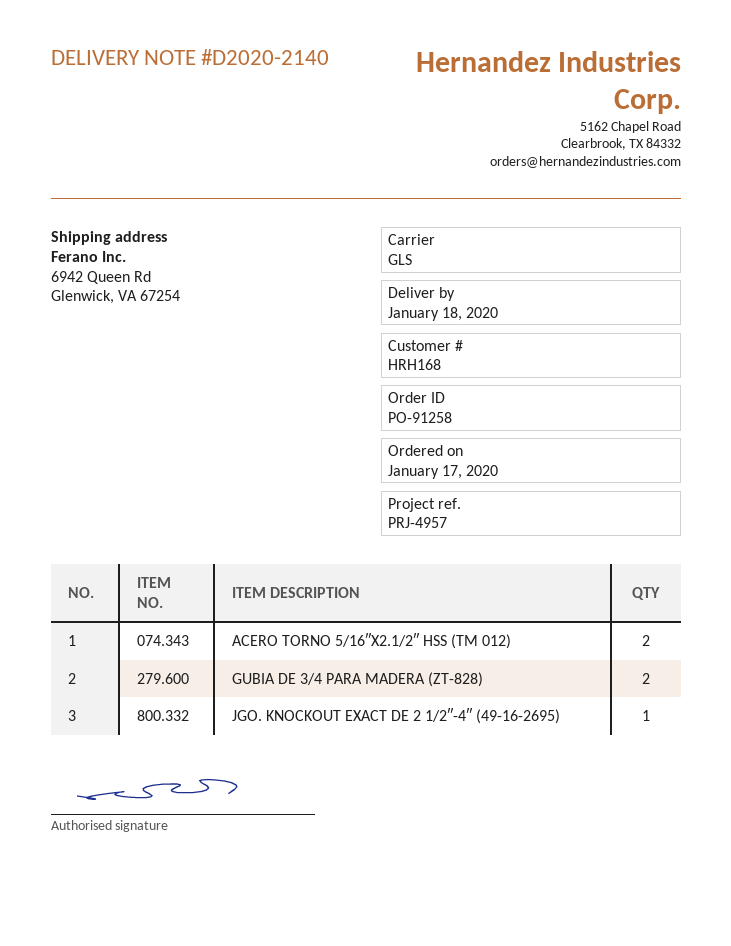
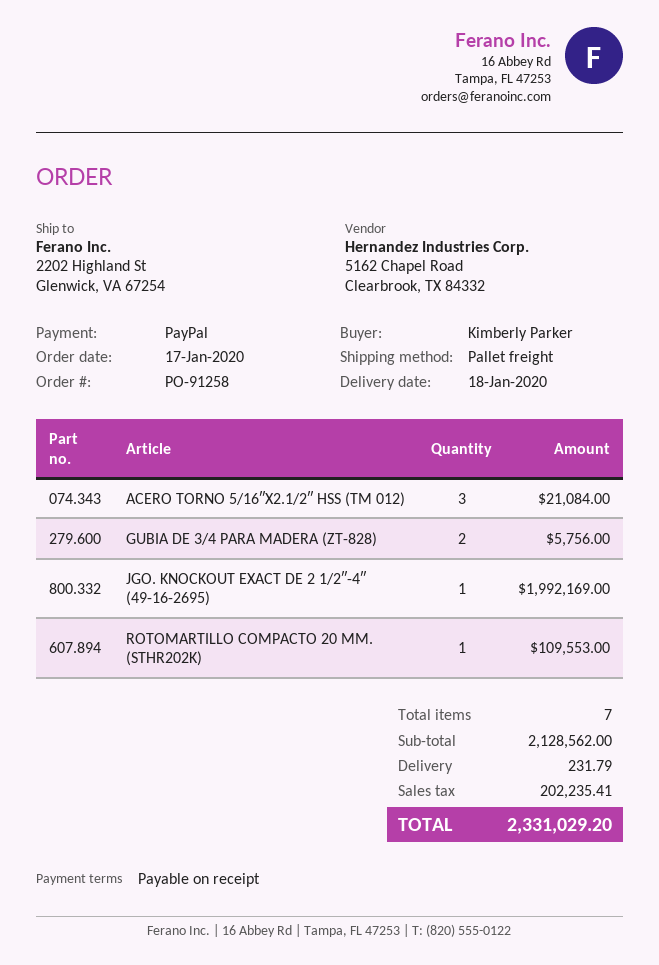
shipping method: GLS -> pallet freight
ship to: 6942 Queen Rd, Glenwick, VA 67254 -> 2202 Highland St, Glenwick, VA 67254
ACERO TORNO 5/16″X2.1/2″ HSS (TM 012): 2 -> 3
ROTOMARTILLO COMPACTO 20 MM. (STHR202K): none -> 1

